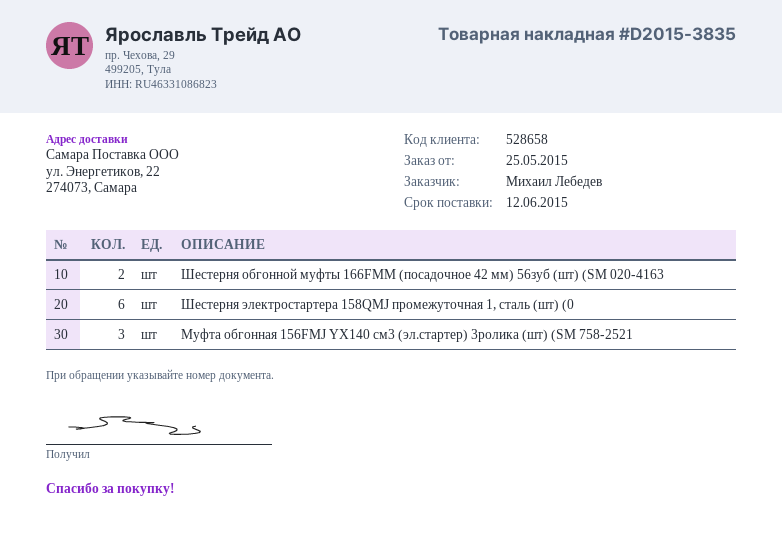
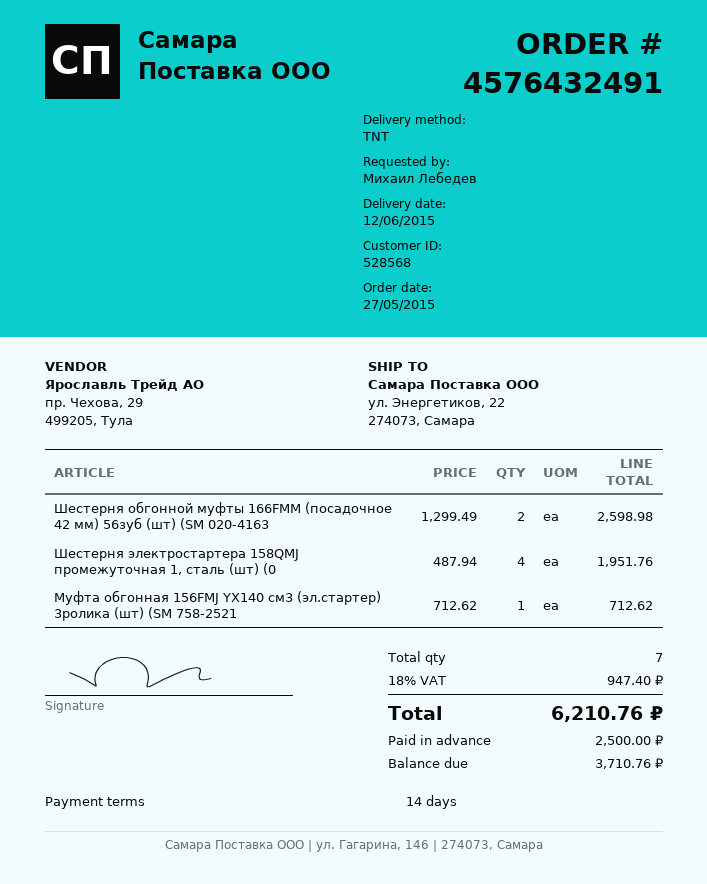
order date: 2015-05-25 -> 2015-05-27
customer number: 528658 -> 528568
Шестерня электростартера 158QMJ промежуточная 1, сталь (шт) (0: 6 -> 4
Муфта обгонная 156FMJ YX140 см3 (эл.стартер) 3ролика (шт) (SM 758-2521: 3 -> 1

